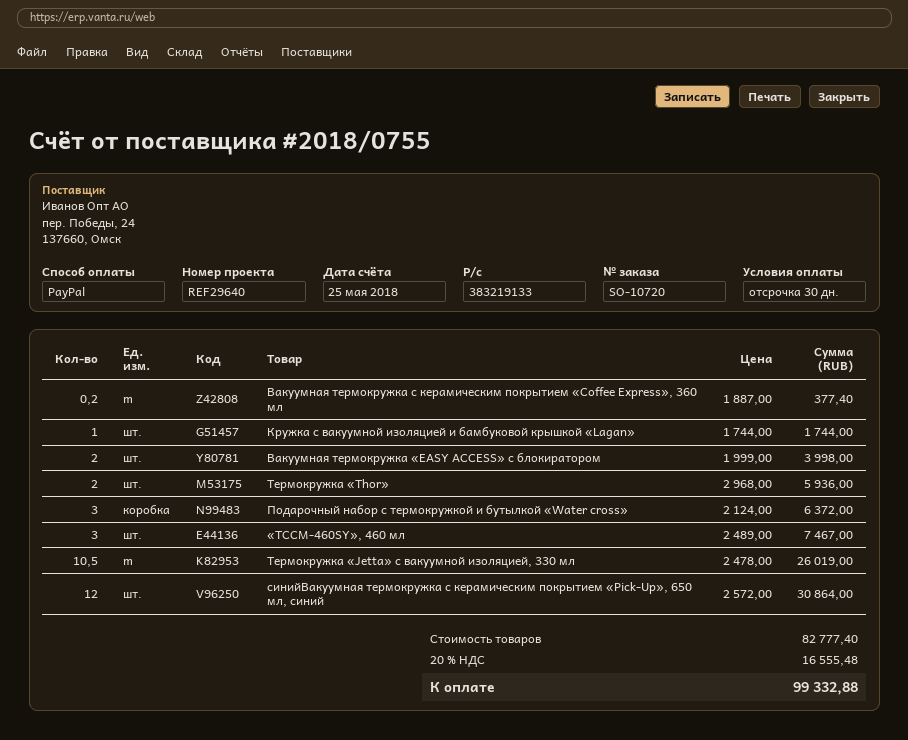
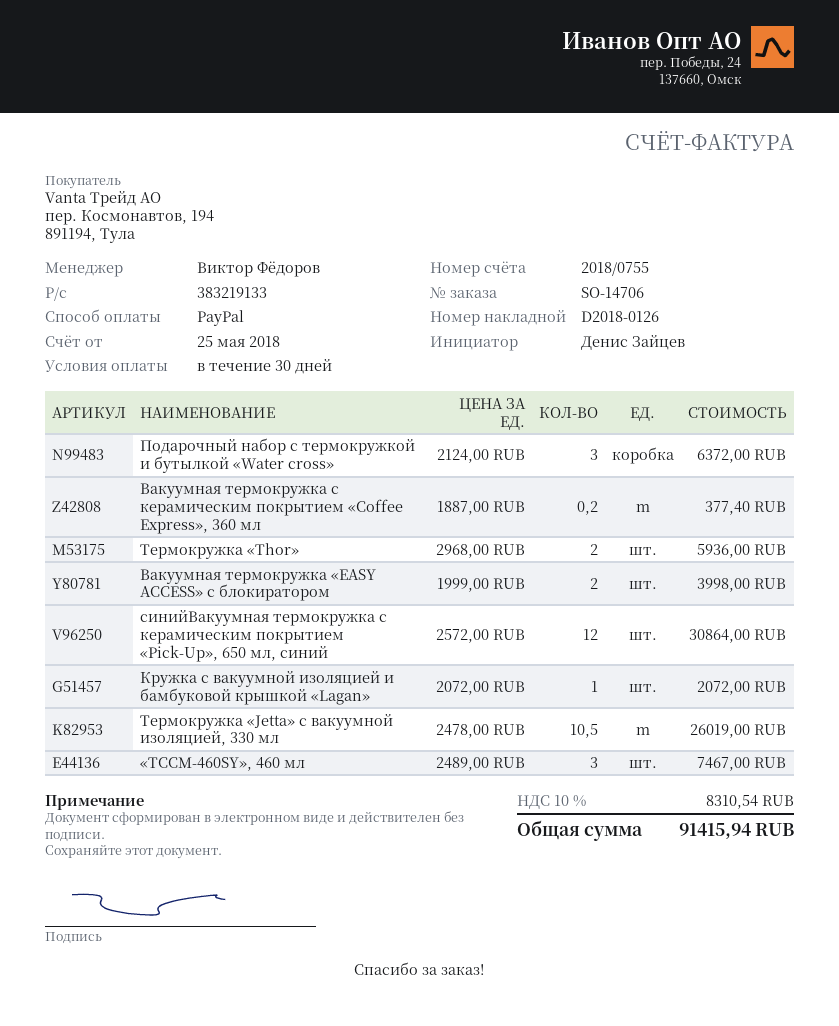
order number: SO-10720 -> SO-14706
Кружка с вакуумной изоляцией и бамбуковой крышкой «Lagan»: 1 x 1744.00 = 1744.00 -> 1 x 2072.00 = 2072.00
tax: 20% = 16555.48 -> 10% = 8310.54
total: 99332.88 -> 91415.94

